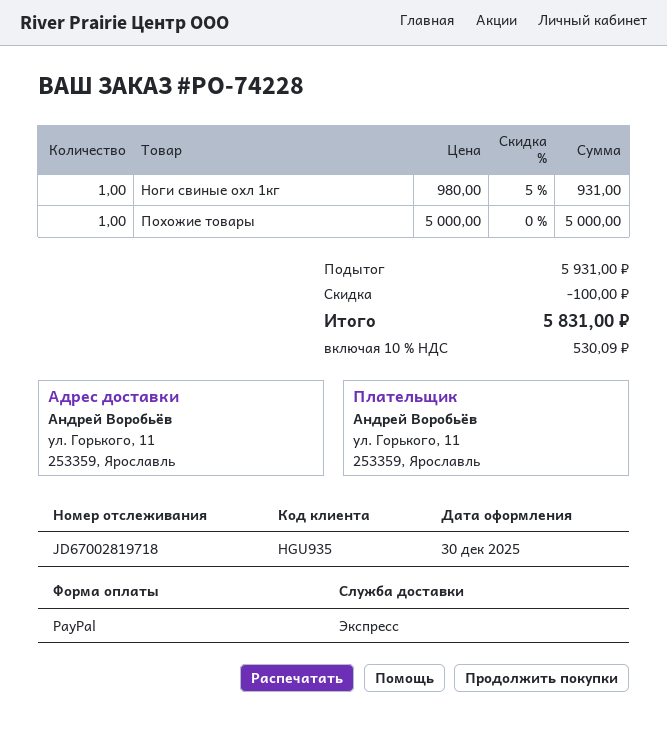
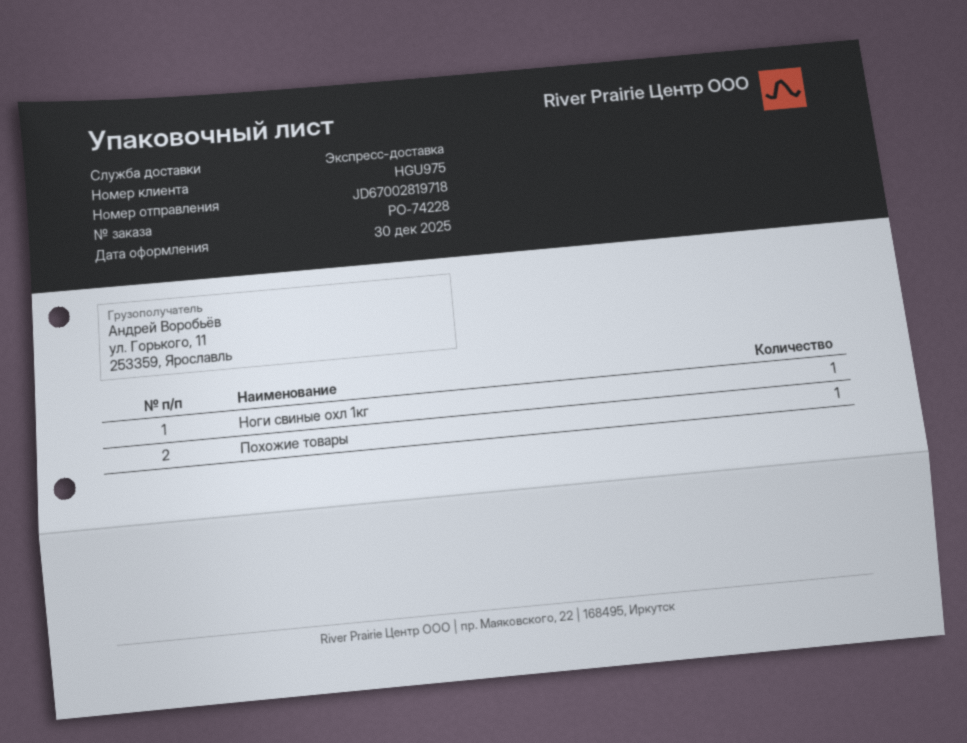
customer number: HGU935 -> HGU975

